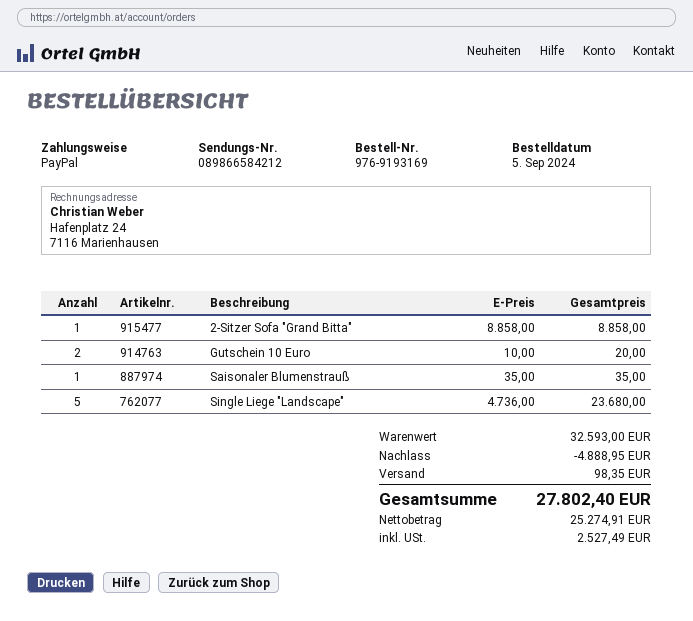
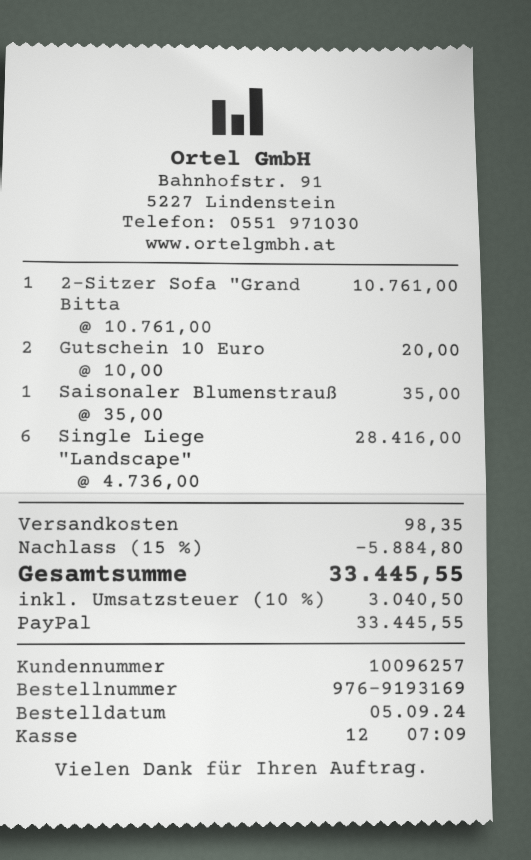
2-Sitzer Sofa "Grand Bitta": 1 x 8858.00 = 8858.00 -> 1 x 10761.00 = 10761.00
Single Liege "Landscape": 5 x 4736.00 = 23680.00 -> 6 x 4736.00 = 28416.00
discount: 4888.95 -> 5884.80
tax: 2527.49 -> 3040.50
total: 27802.40 -> 33445.55

